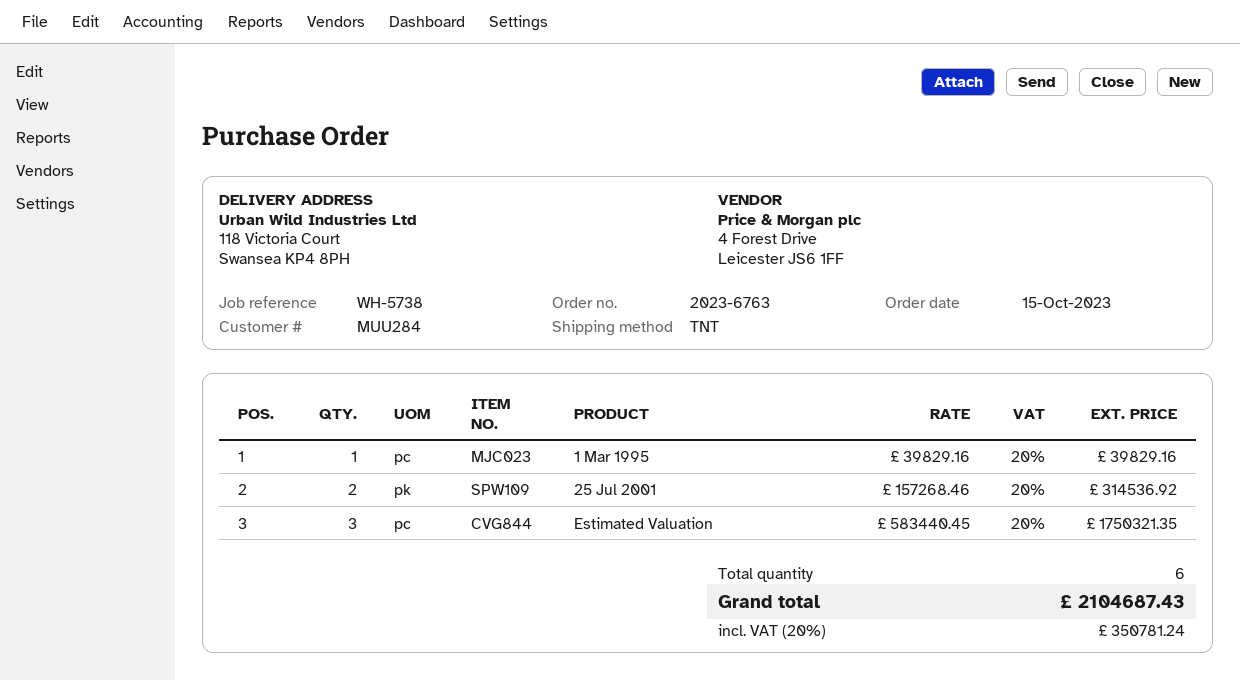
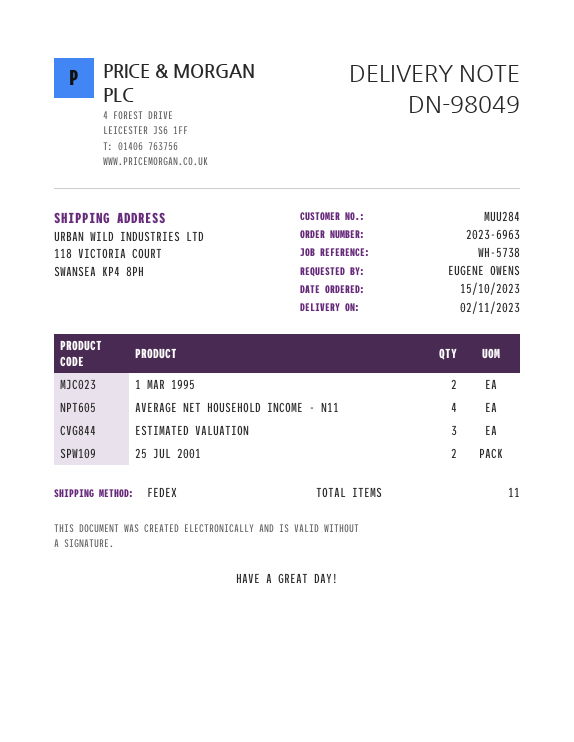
order number: 2023-6763 -> 2023-6963
shipping method: TNT -> FedEx
1 Mar 1995: 1 -> 2
AVERAGE NET HOUSEHOLD INCOME - N11: none -> 4
total quantity: 6 -> 11

